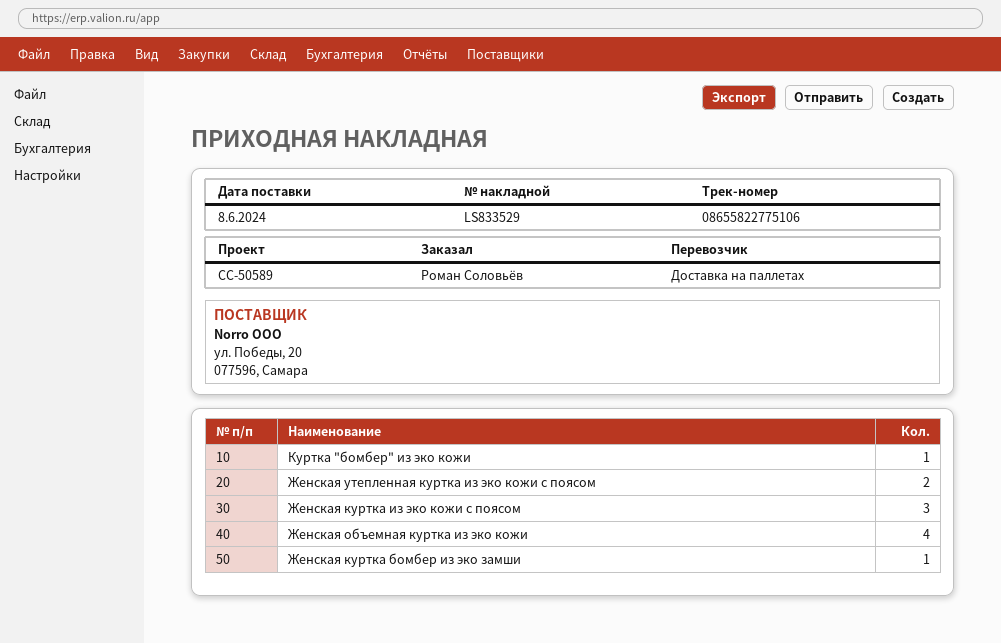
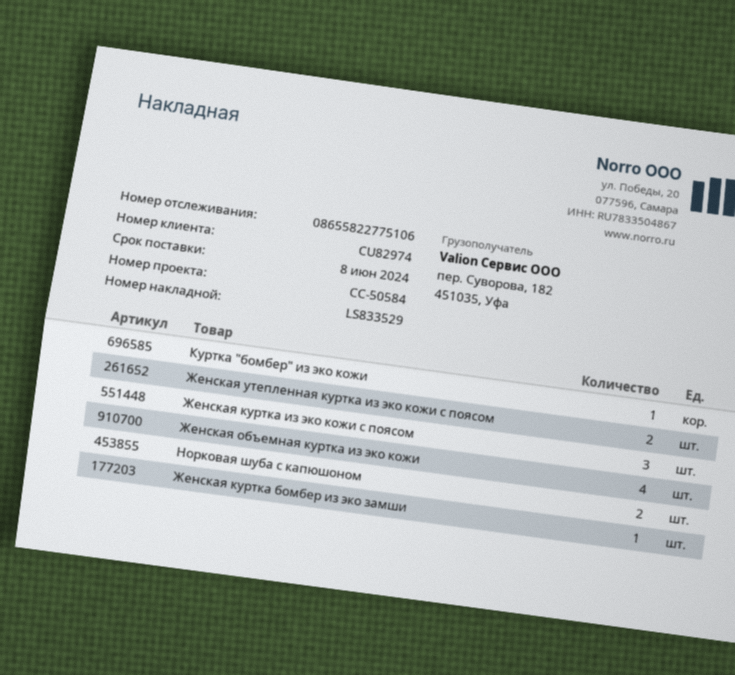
reference: CC-50589 -> CC-50584
Норковая шуба с капюшоном: none -> 2

